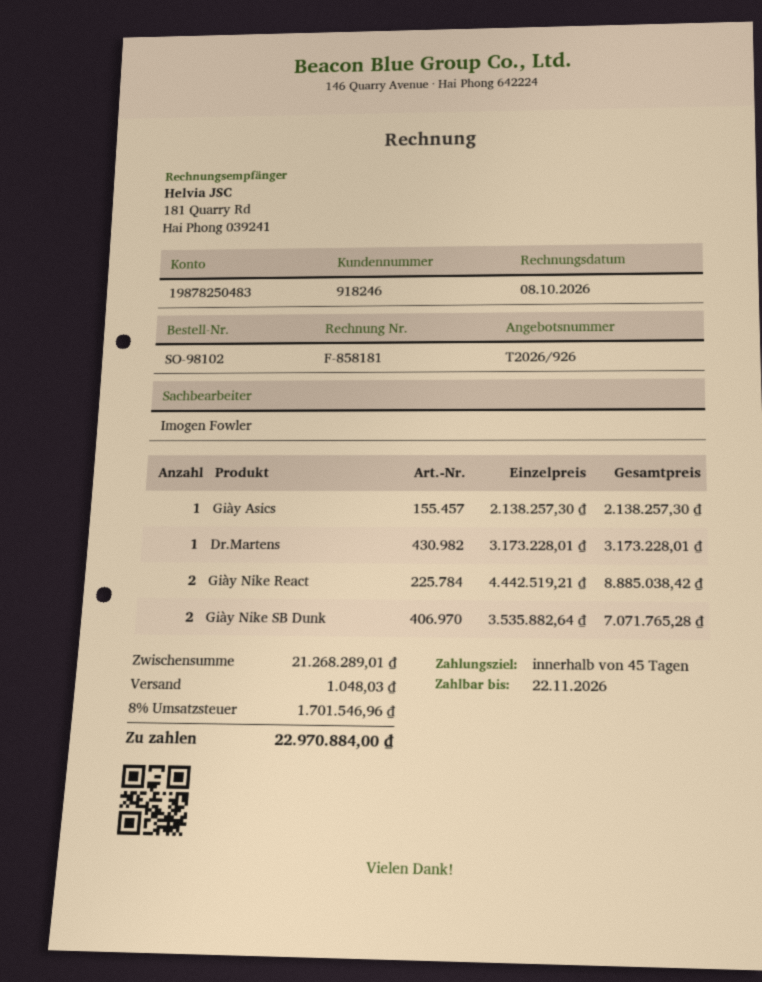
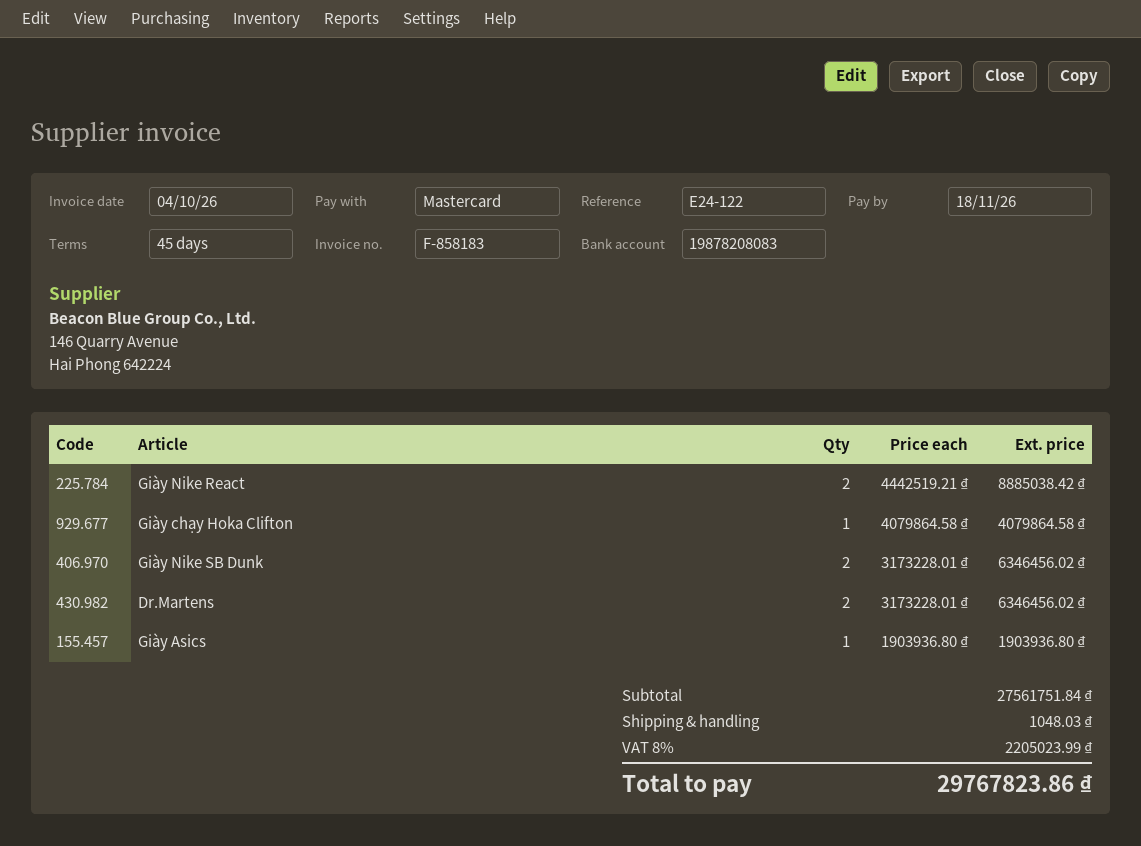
invoice number: F-858181 -> F-858183
invoice date: 2026-10-08 -> 2026-10-04
due date: 2026-11-22 -> 2026-11-18
bank account: 19878250483 -> 19878208083
Giày Asics: 1 x 2138257.30 = 2138257.30 -> 1 x 1903936.80 = 1903936.80
Dr.Martens: 1 x 3173228.01 = 3173228.01 -> 2 x 3173228.01 = 6346456.02
Giày Nike SB Dunk: 2 x 3535882.64 = 7071765.28 -> 2 x 3173228.01 = 6346456.02
Giày chạy Hoka Clifton: none -> 1 x 4079864.58 = 4079864.58
subtotal: 21268289.01 -> 27561751.84
tax: 8% = 1701546.96 -> 8% = 2205023.99
total: 22970884.00 -> 29767823.86

